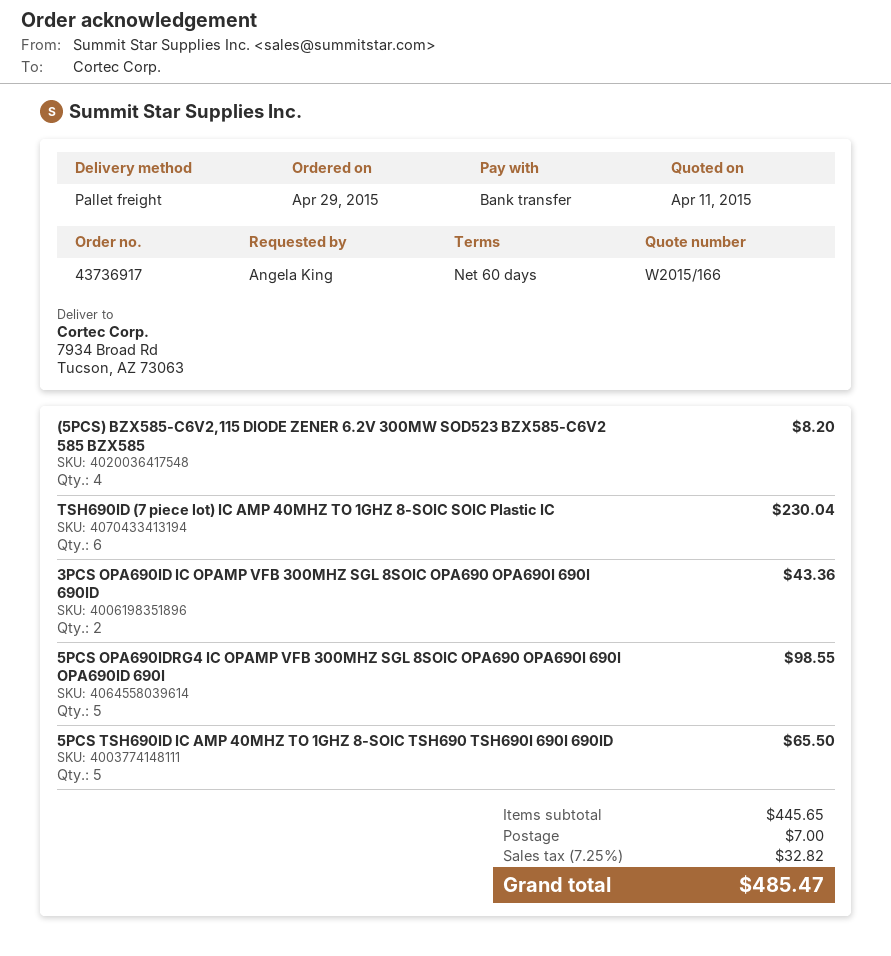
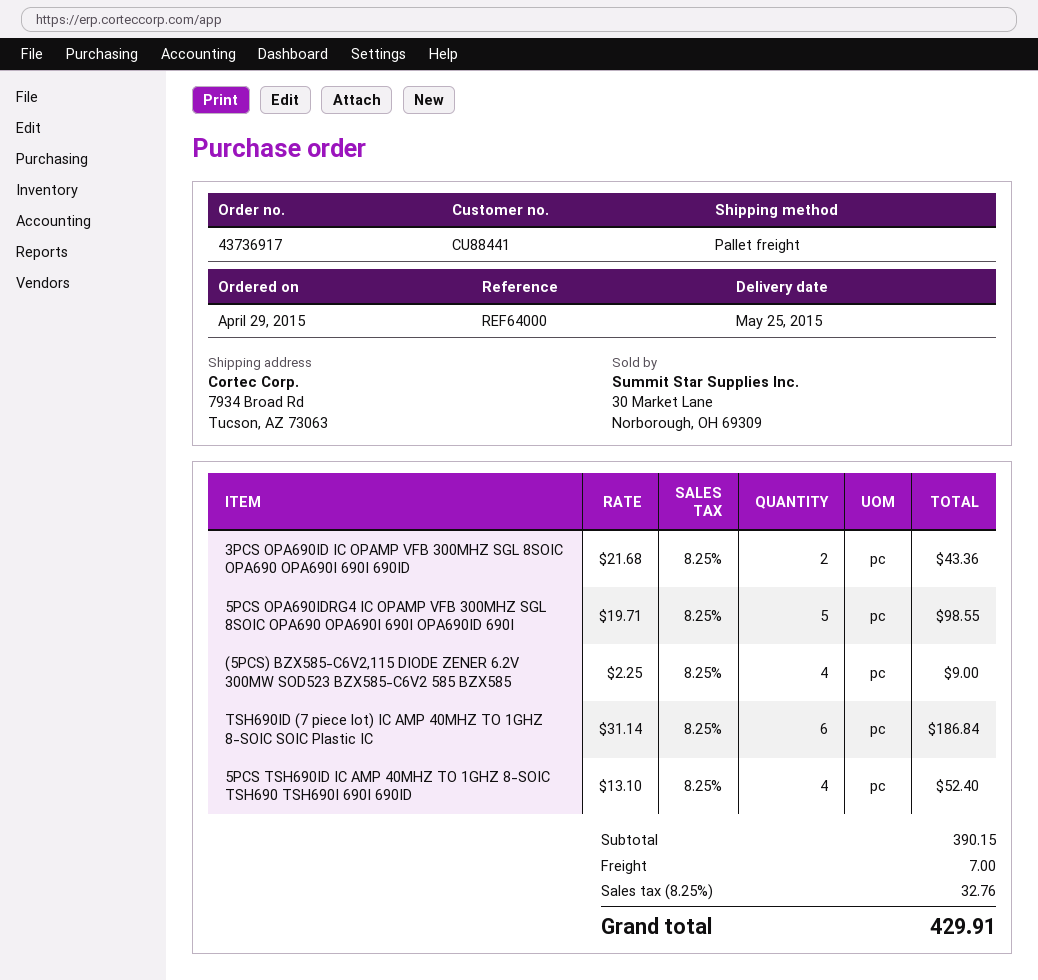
(5PCS) BZX585-C6V2,115 DIODE ZENER 6.2V 300MW SOD523 BZX585-C6V2 585 BZX585: 4 for 8.20 -> 4 for 9.00
TSH690ID (7 piece lot) IC AMP 40MHZ TO 1GHZ 8-SOIC SOIC Plastic IC: 6 for 230.04 -> 6 for 186.84
5PCS TSH690ID IC AMP 40MHZ TO 1GHZ 8-SOIC TSH690 TSH690I 690I 690ID: 5 for 65.50 -> 4 for 52.40
subtotal: 445.65 -> 390.15
tax: 7.25% = 32.82 -> 8.25% = 32.76
total: 485.47 -> 429.91

